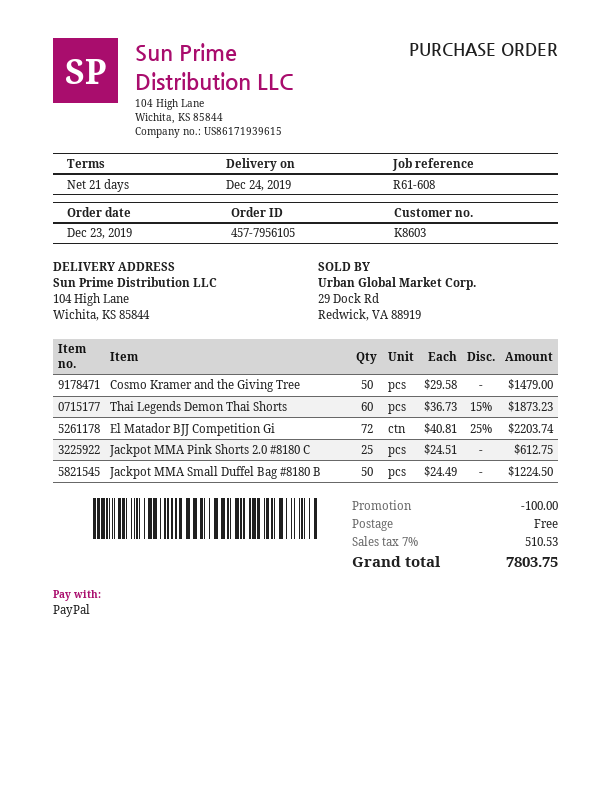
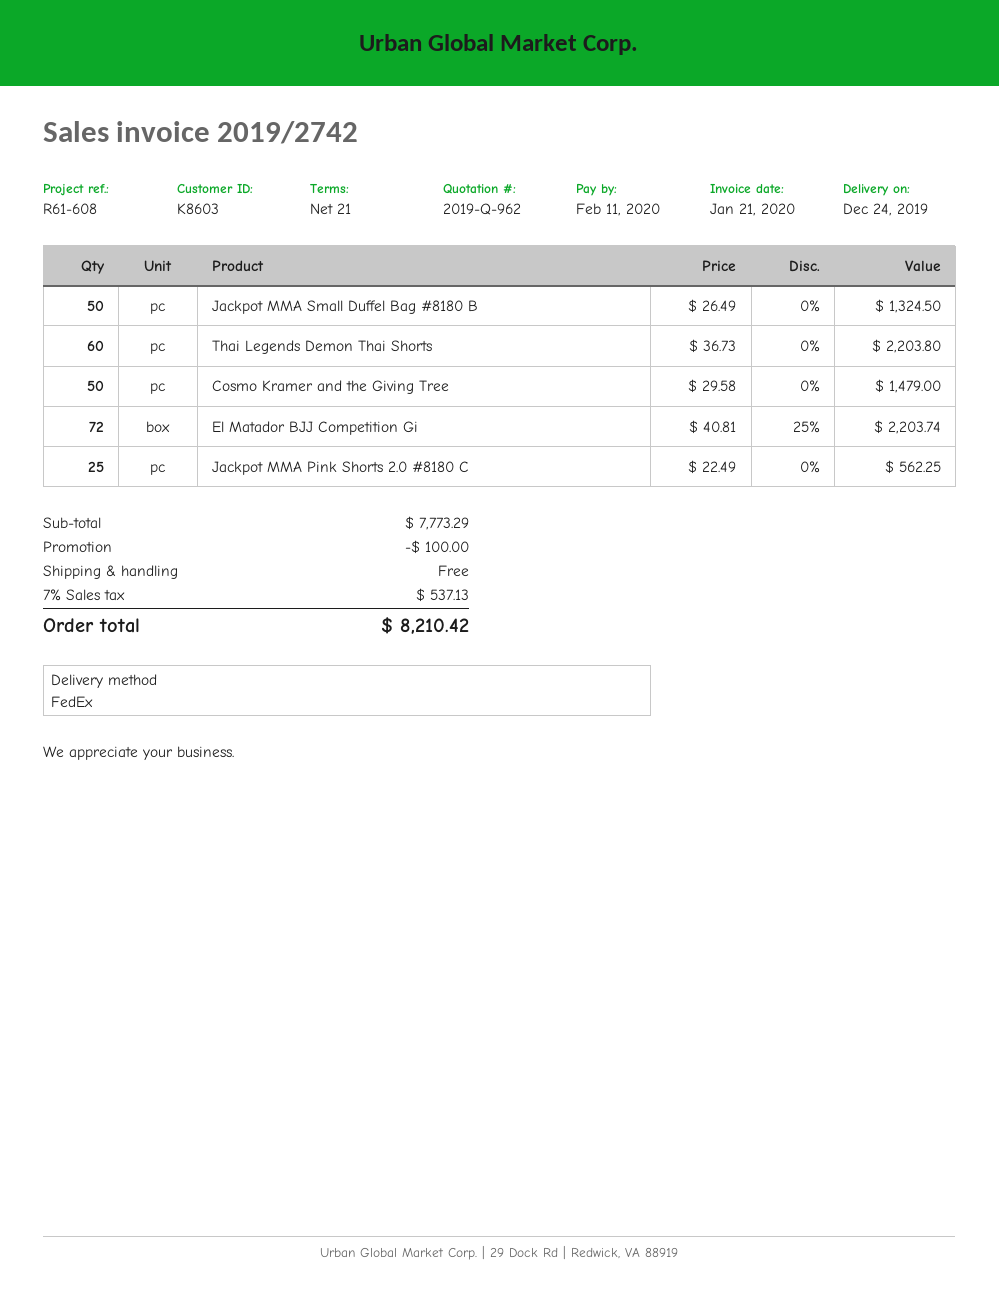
Thai Legends Demon Thai Shorts: 60 x 36.73 - 15% = 1873.23 -> 60 x 36.73 = 2203.80
Jackpot MMA Pink Shorts 2.0 #8180 C: 25 x 24.51 = 612.75 -> 25 x 22.49 = 562.25
Jackpot MMA Small Duffel Bag #8180 B: 50 x 24.49 = 1224.50 -> 50 x 26.49 = 1324.50
tax: 7% = 510.53 -> 7% = 537.13
total: 7803.75 -> 8210.42

